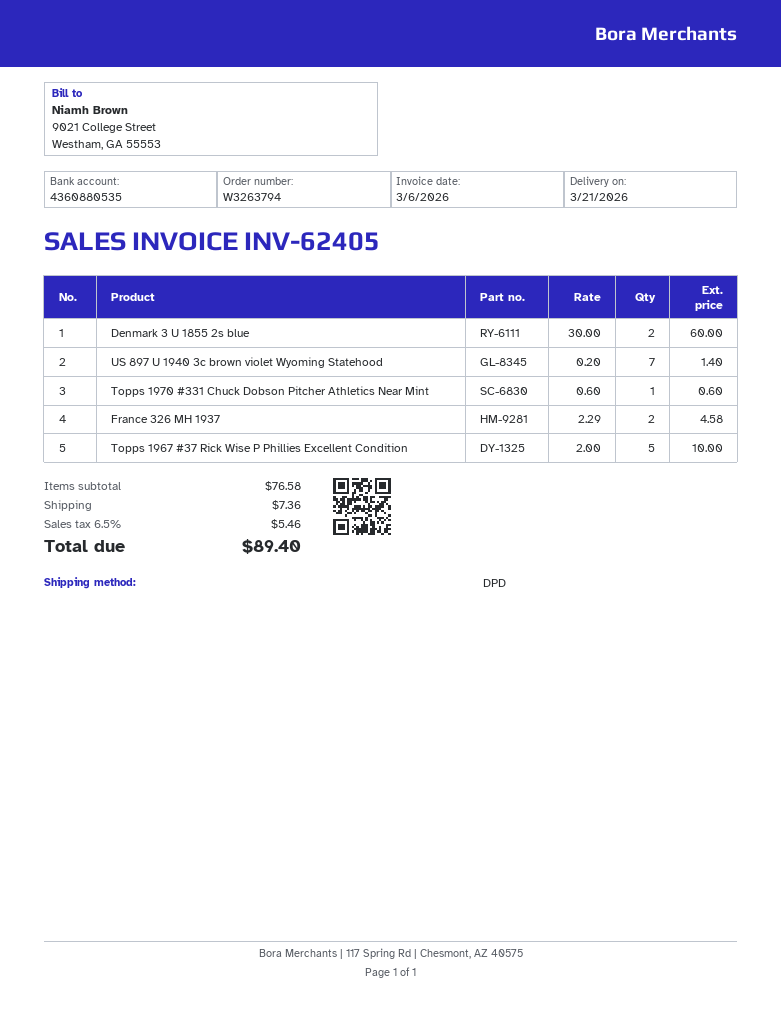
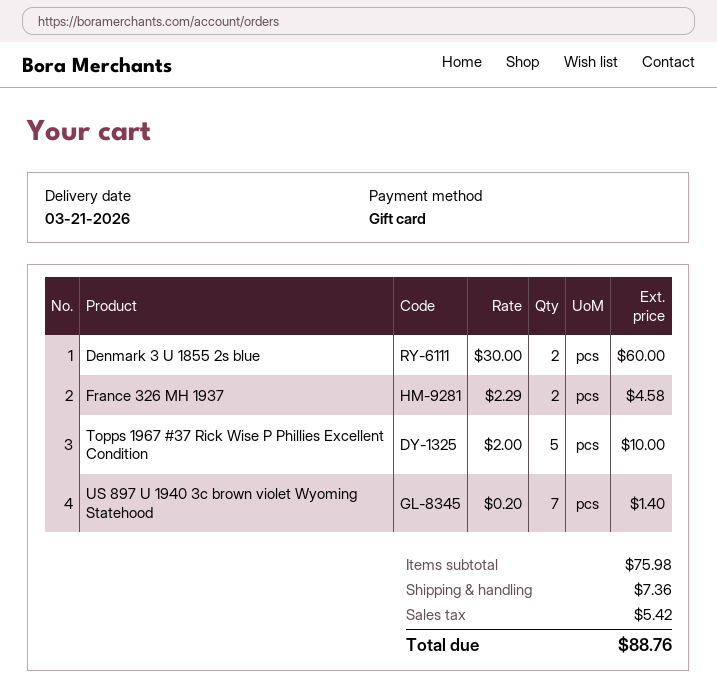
Topps 1970 #331 Chuck Dobson Pitcher Athletics Near Mint: 1 x 0.60 = 0.60 -> none
subtotal: 76.58 -> 75.98
tax: 5.46 -> 5.42
total: 89.40 -> 88.76

